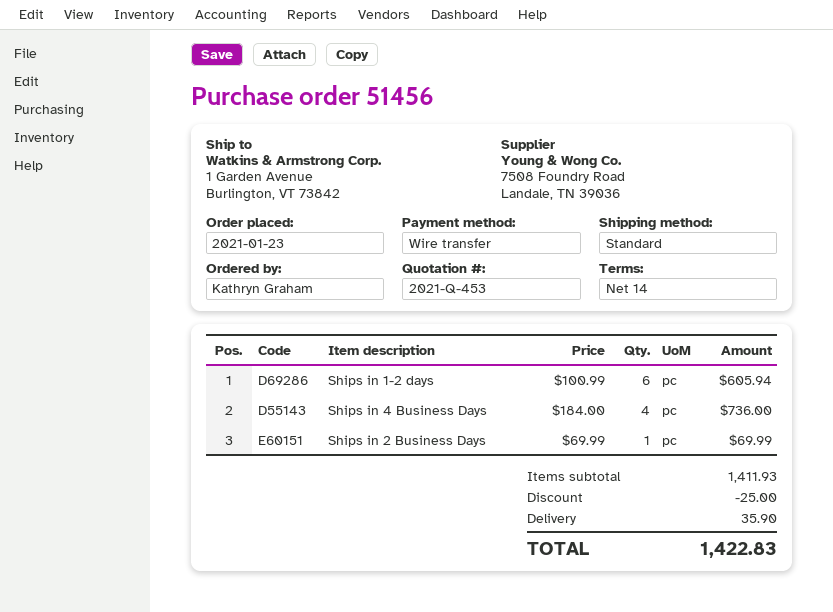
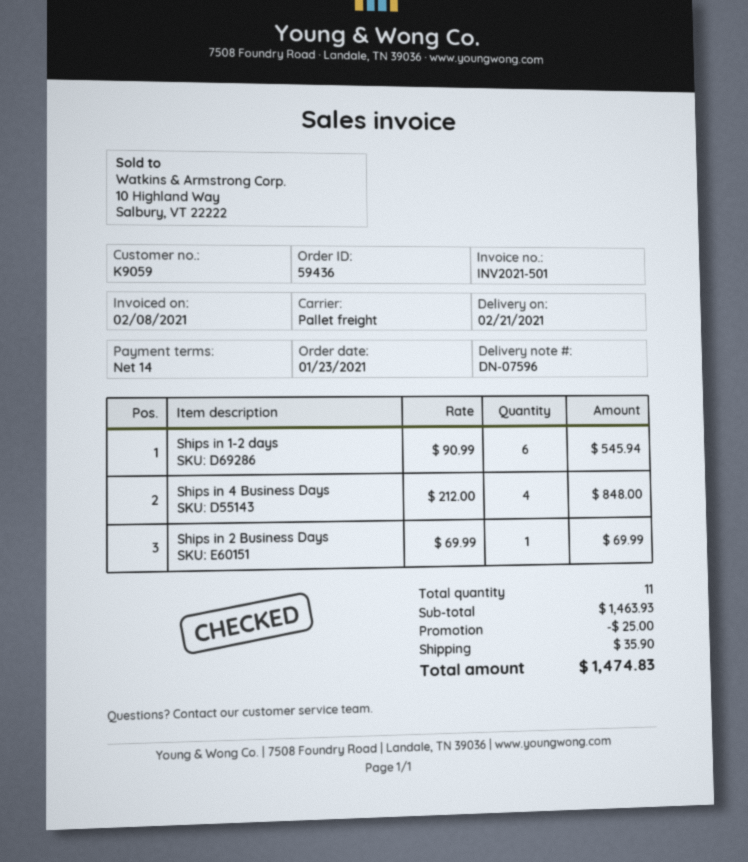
order number: 51456 -> 59436
shipping method: standard -> pallet freight
Ships in 1-2 days: 6 x 100.99 = 605.94 -> 6 x 90.99 = 545.94
Ships in 4 Business Days: 4 x 184.00 = 736.00 -> 4 x 212.00 = 848.00
subtotal: 1411.93 -> 1463.93
total: 1422.83 -> 1474.83

